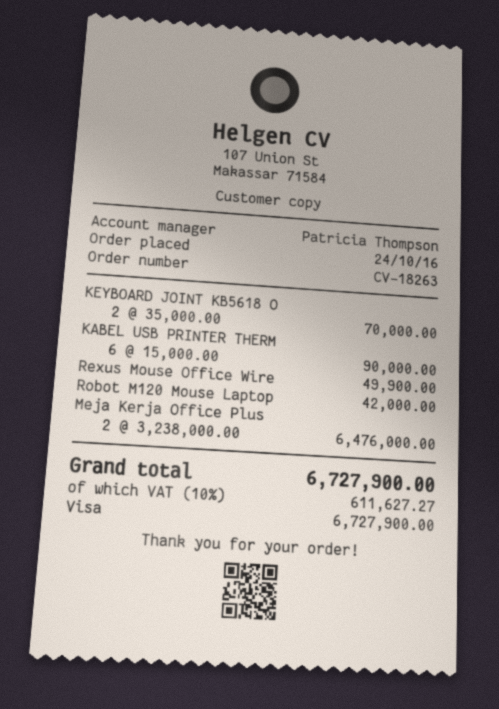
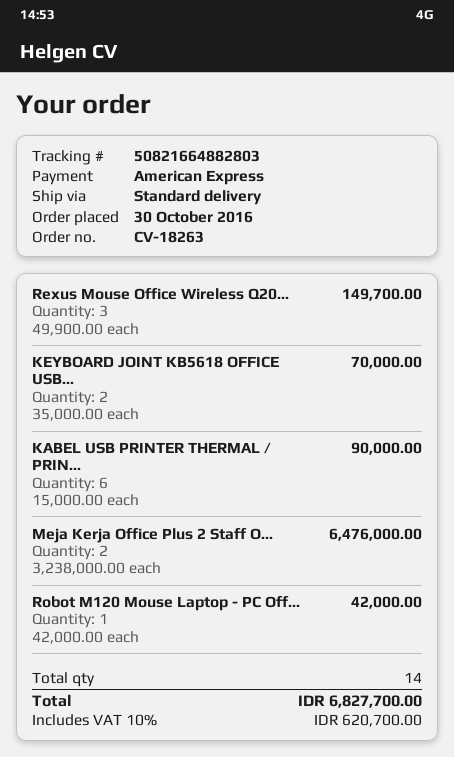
order date: 2016-10-24 -> 2016-10-30
payment method: Visa -> American Express
Rexus Mouse Office Wire: 1 x 49900.00 = 49900.00 -> 3 x 49900.00 = 149700.00
tax: 10% = 611627.27 -> 10% = 620700.00
total: 6727900.00 -> 6827700.00

